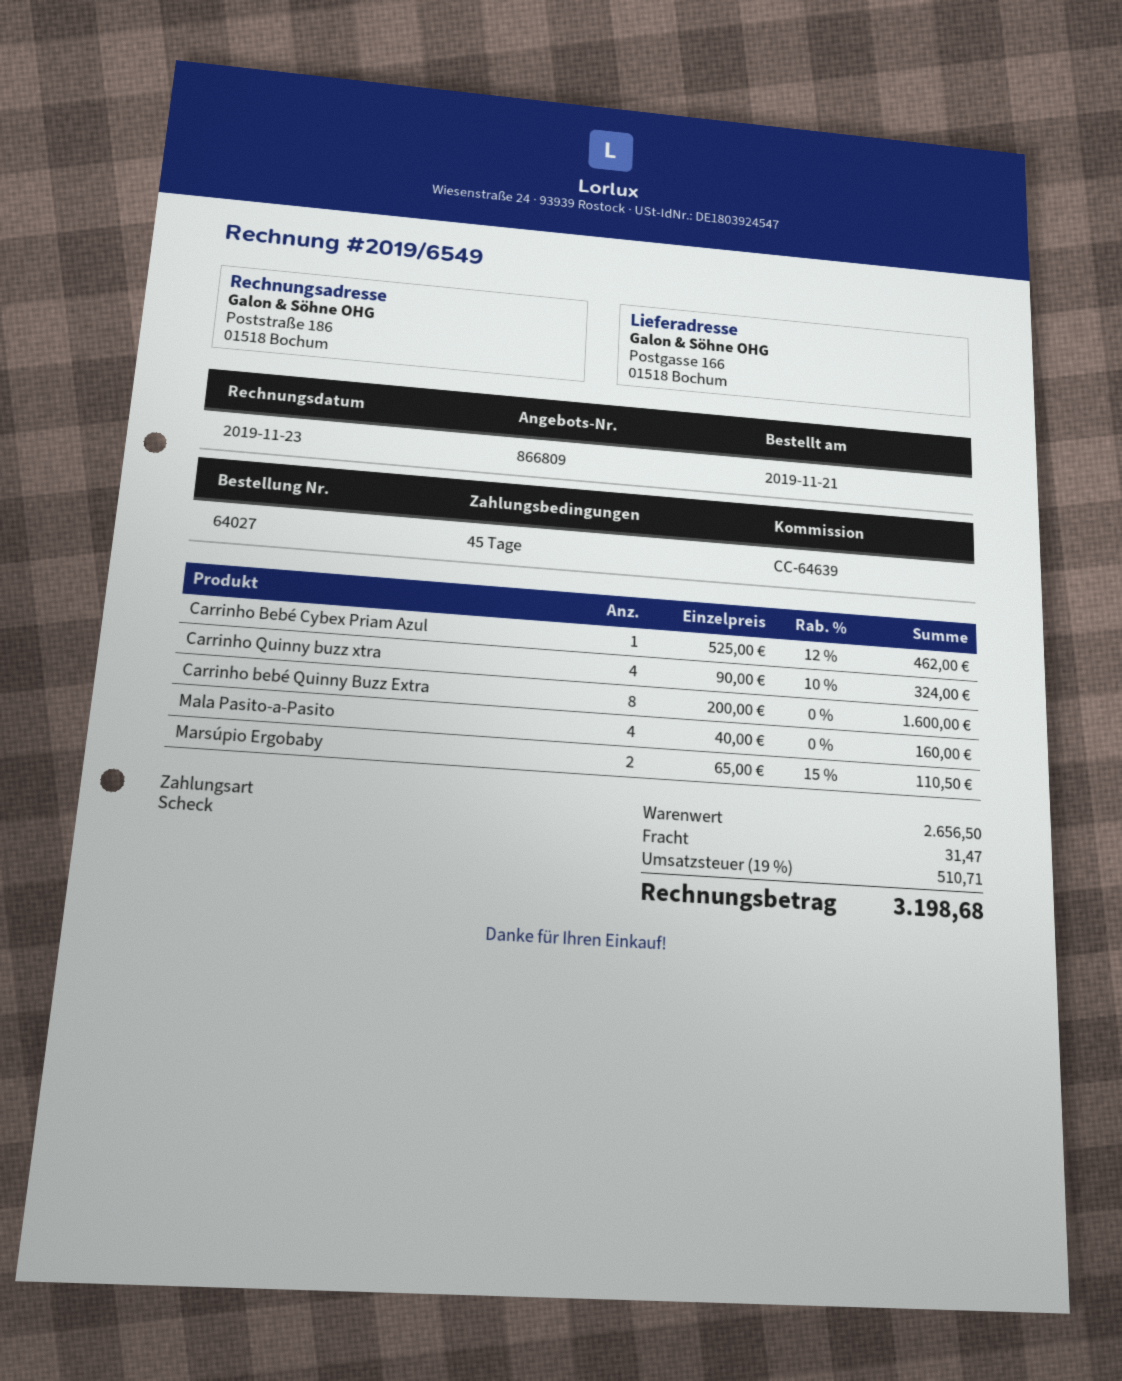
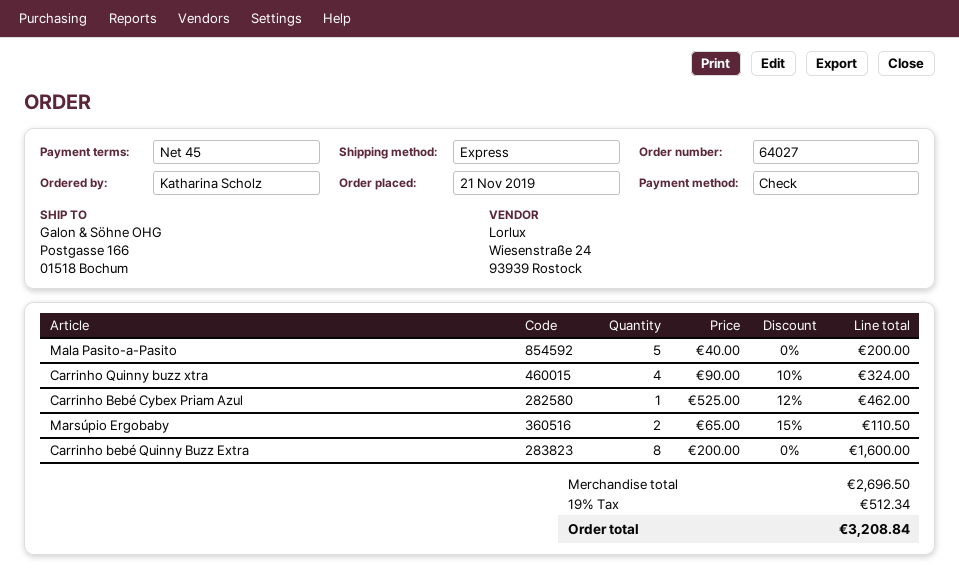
Mala Pasito-a-Pasito: 4 x 40.00 = 160.00 -> 5 x 40.00 = 200.00
subtotal: 2656.50 -> 2696.50
shipping: 31.47 -> none
tax: 19% = 510.71 -> 19% = 512.34
total: 3198.68 -> 3208.84

